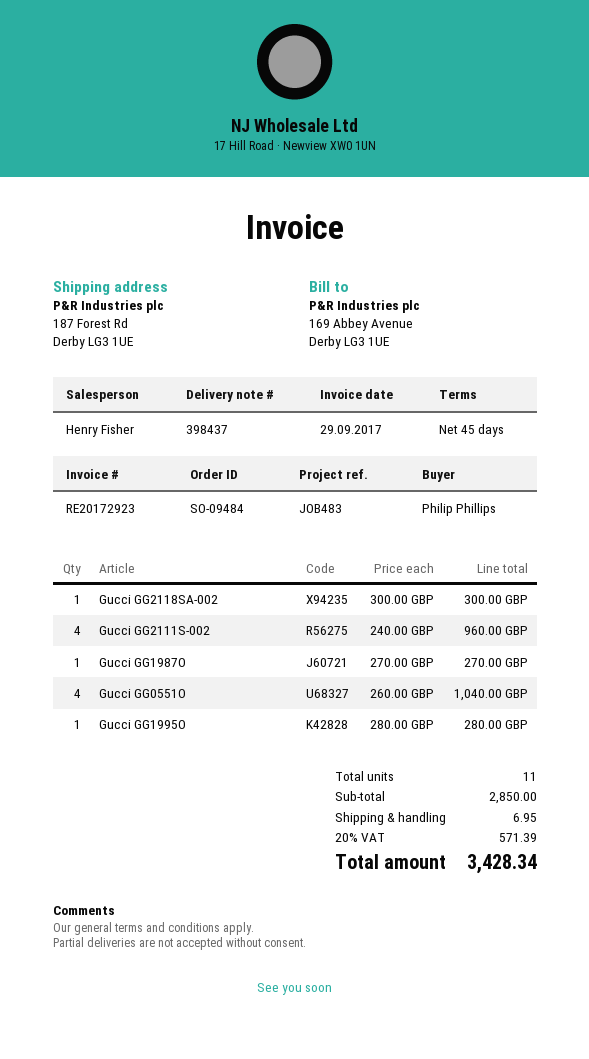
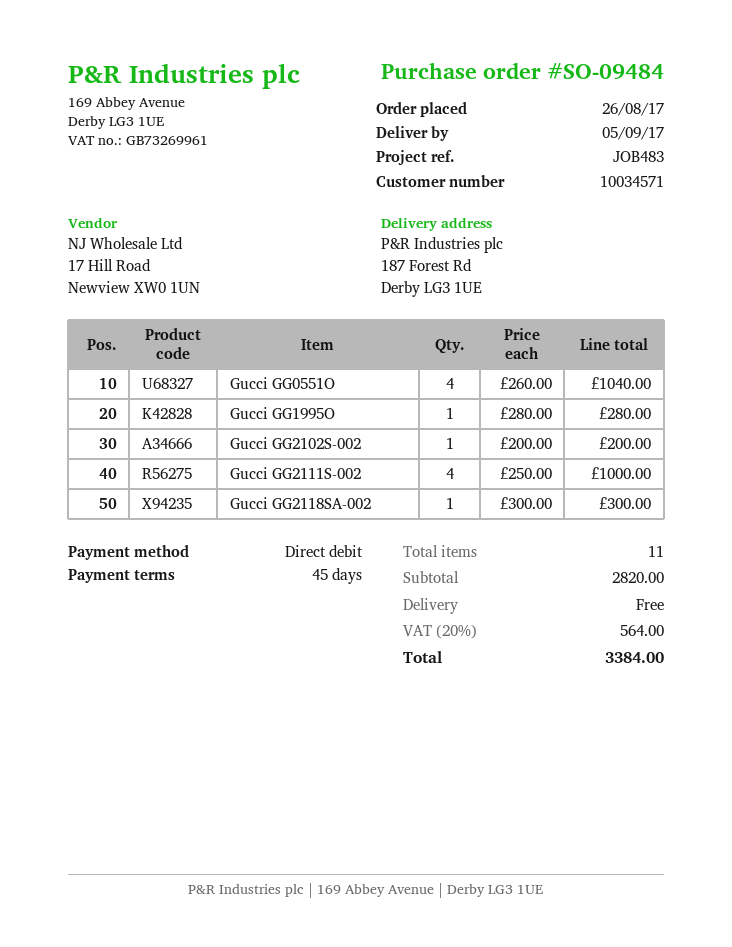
Gucci GG2111S-002: 4 x 240.00 = 960.00 -> 4 x 250.00 = 1000.00
Gucci GG1987O: 1 x 270.00 = 270.00 -> none
Gucci GG2102S-002: none -> 1 x 200.00 = 200.00
subtotal: 2850.00 -> 2820.00
shipping: 6.95 -> 0.00
tax: 20% = 571.39 -> 20% = 564.00
total: 3428.34 -> 3384.00

